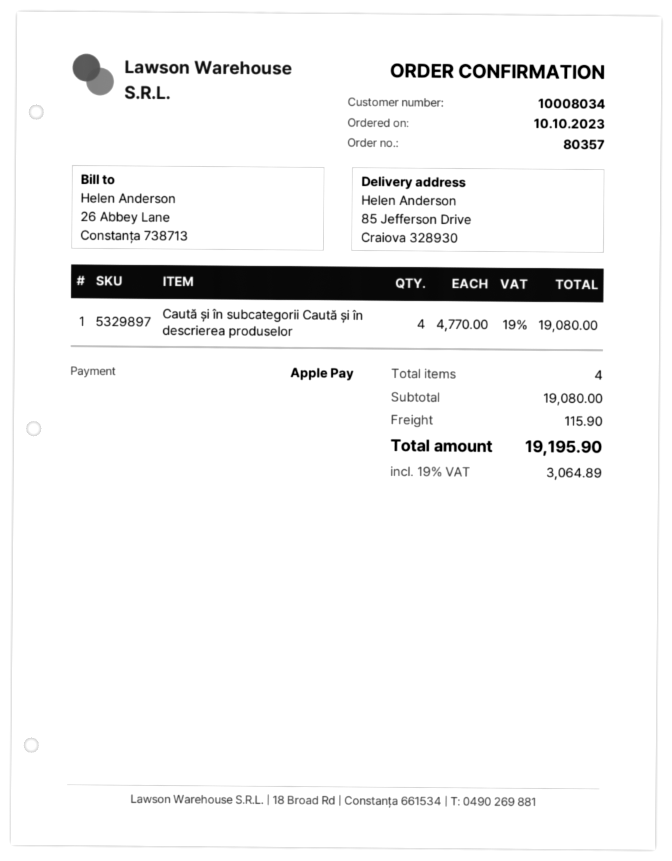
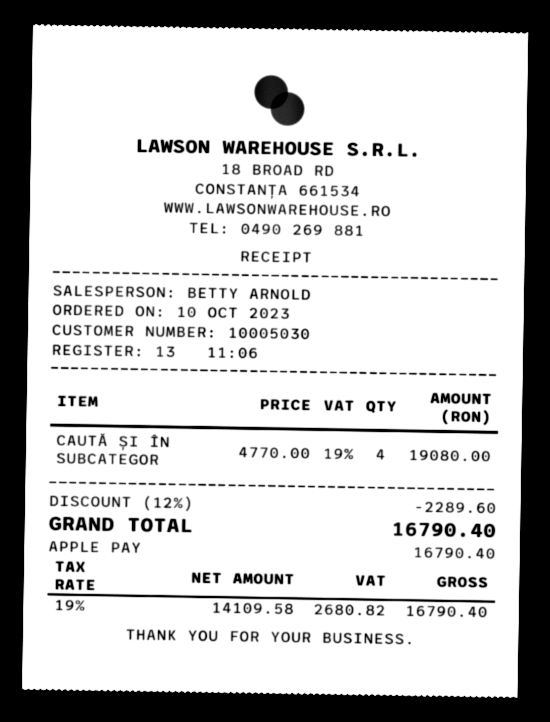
customer number: 10008034 -> 10005030
discount: none -> 12% = 2289.60
shipping: 115.90 -> none
tax: 19% = 3064.89 -> 19% = 2680.82
total: 19195.90 -> 16790.40

